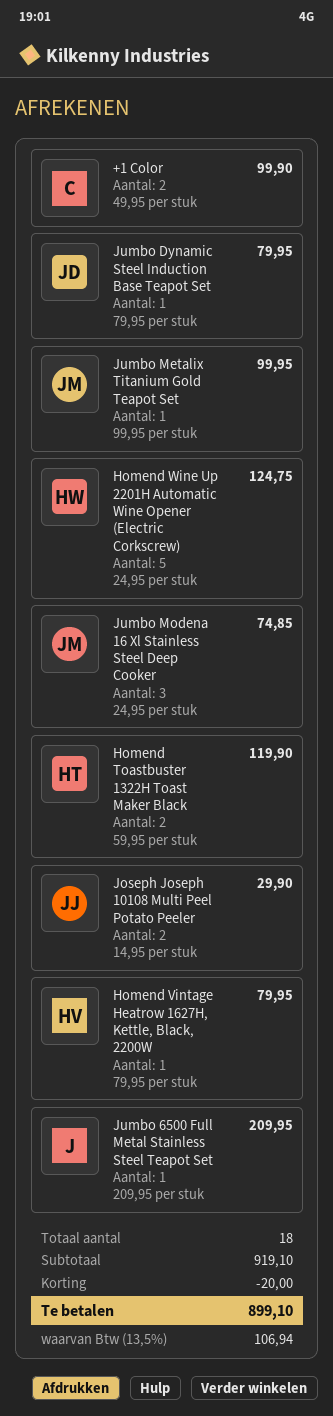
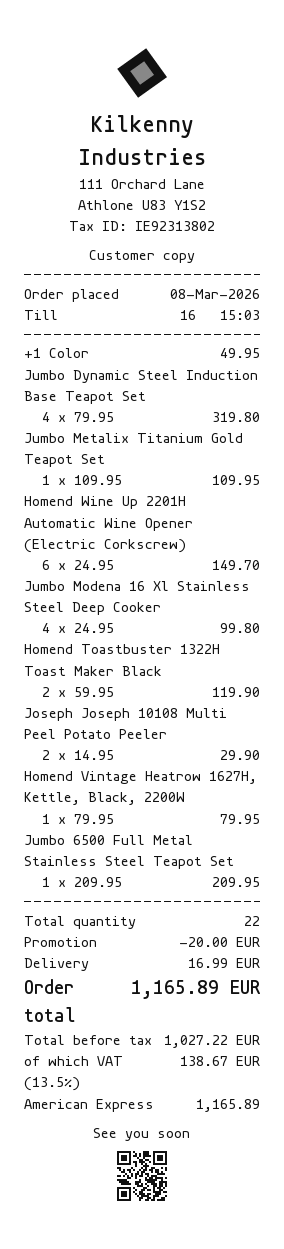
+1 Color: 2 x 49.95 = 99.90 -> 1 x 49.95 = 49.95
Jumbo Dynamic Steel Induction Base Teapot Set: 1 x 79.95 = 79.95 -> 4 x 79.95 = 319.80
Jumbo Metalix Titanium Gold Teapot Set: 1 x 99.95 = 99.95 -> 1 x 109.95 = 109.95
Homend Wine Up 2201H Automatic Wine Opener (Electric Corkscrew): 5 x 24.95 = 124.75 -> 6 x 24.95 = 149.70
Jumbo Modena 16 Xl Stainless Steel Deep Cooker: 3 x 24.95 = 74.85 -> 4 x 24.95 = 99.80
total quantity: 18 -> 22
shipping: none -> 16.99
tax: 13.5% = 106.94 -> 13.5% = 138.67
total: 899.10 -> 1165.89

